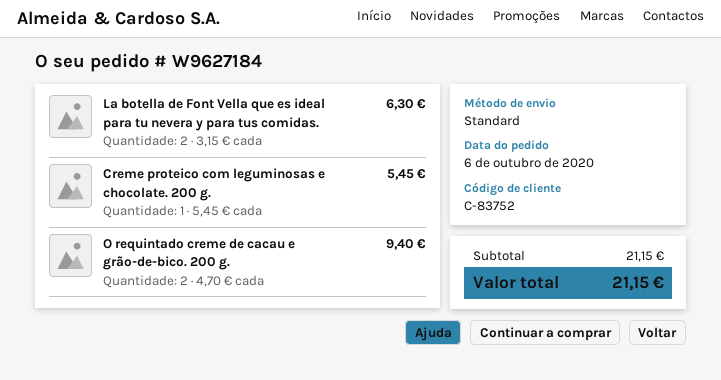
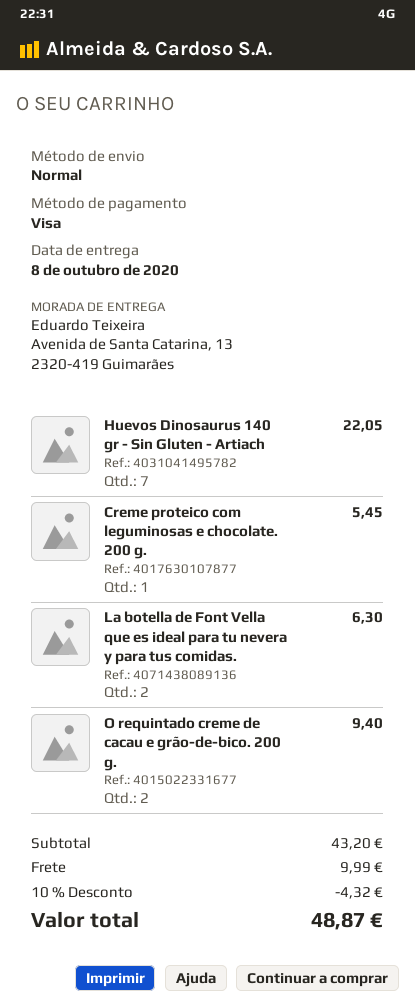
Huevos Dinosaurus 140 gr - Sin Gluten - Artiach: none -> 7 for 22.05
subtotal: 21.15 -> 43.20
discount: none -> 10% = 4.32
shipping: none -> 9.99
total: 21.15 -> 48.87

